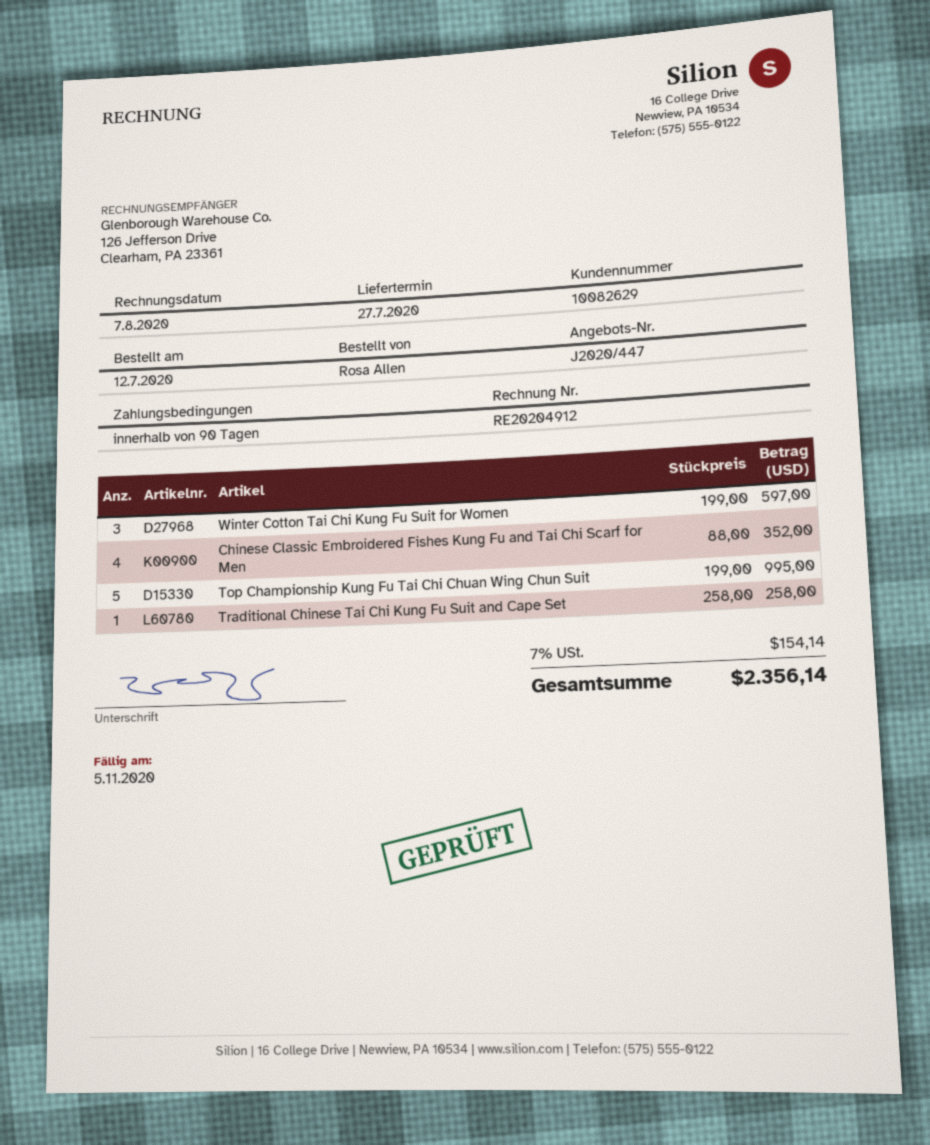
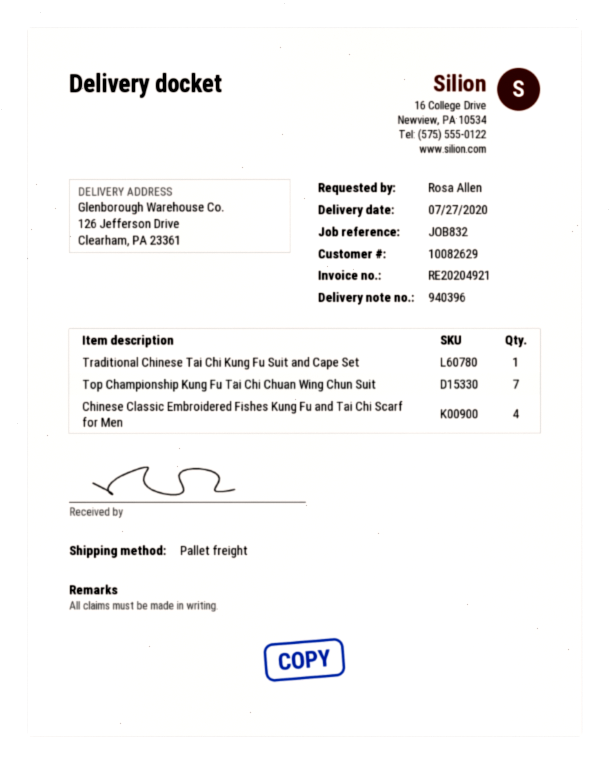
invoice number: RE20204912 -> RE20204921
Winter Cotton Tai Chi Kung Fu Suit for Women: 3 -> none
Top Championship Kung Fu Tai Chi Chuan Wing Chun Suit: 5 -> 7

